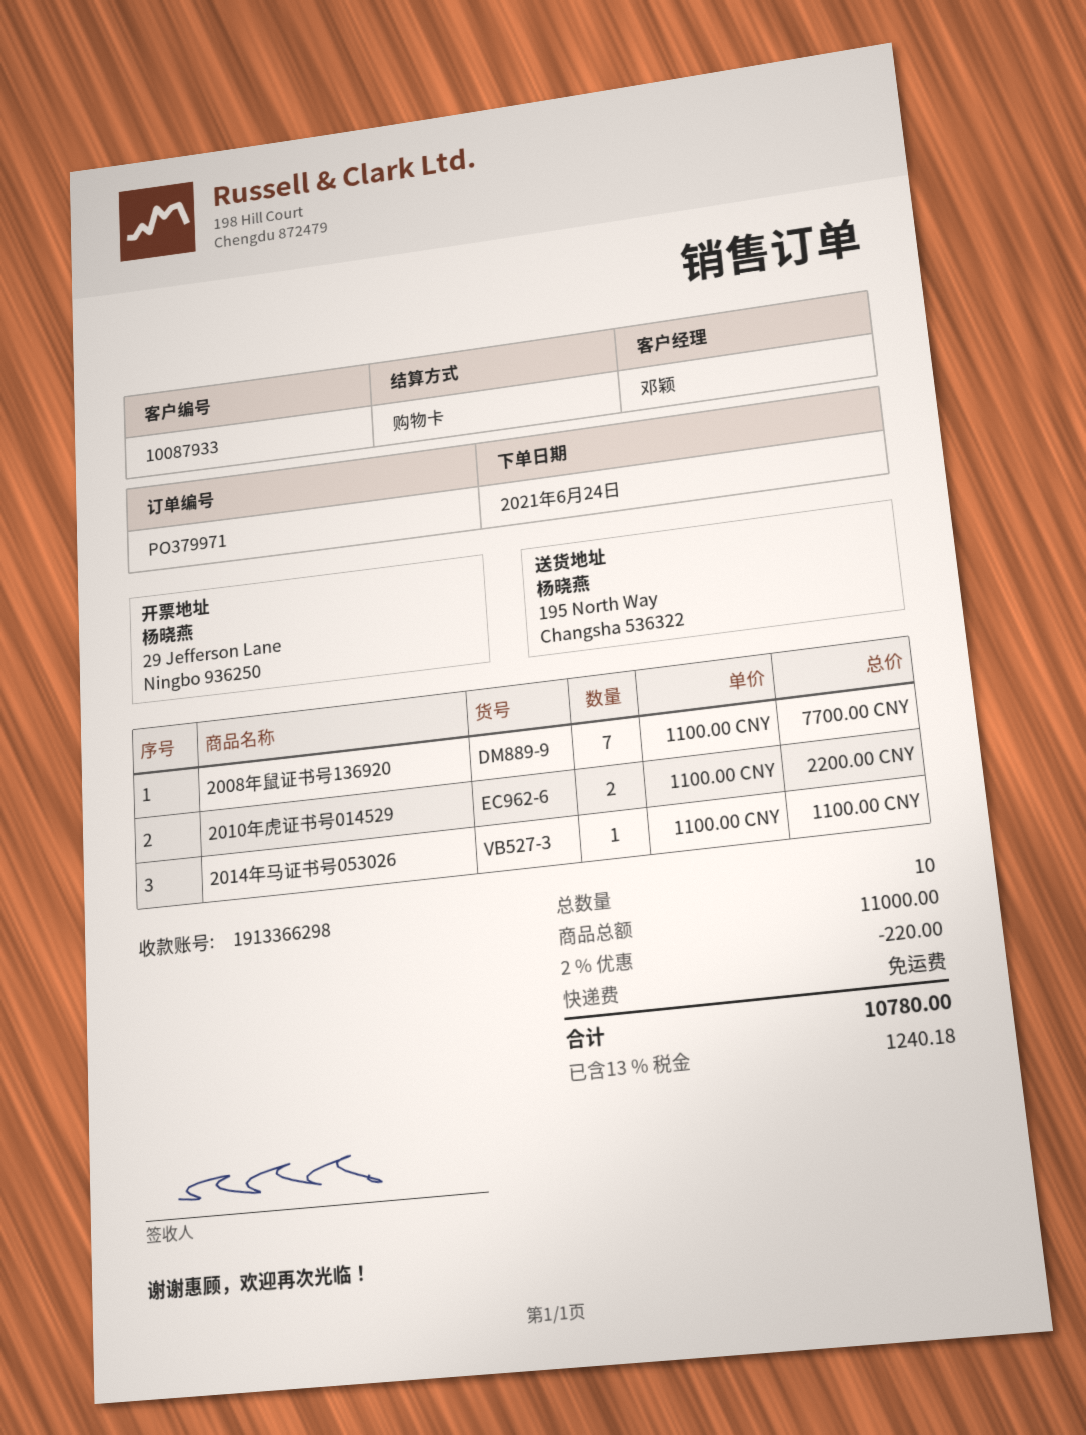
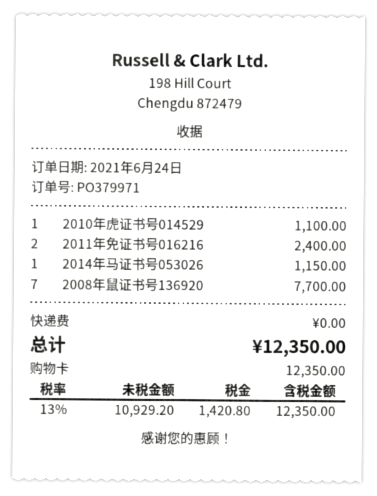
2010年虎证书号014529: 2 for 2200.00 -> 1 for 1100.00
2014年马证书号053026: 1 for 1100.00 -> 1 for 1150.00
2011年免证书号016216: none -> 2 for 2400.00
discount: 2% = 220.00 -> none
tax: 13% = 1240.18 -> 13% = 1420.80
total: 10780.00 -> 12350.00

